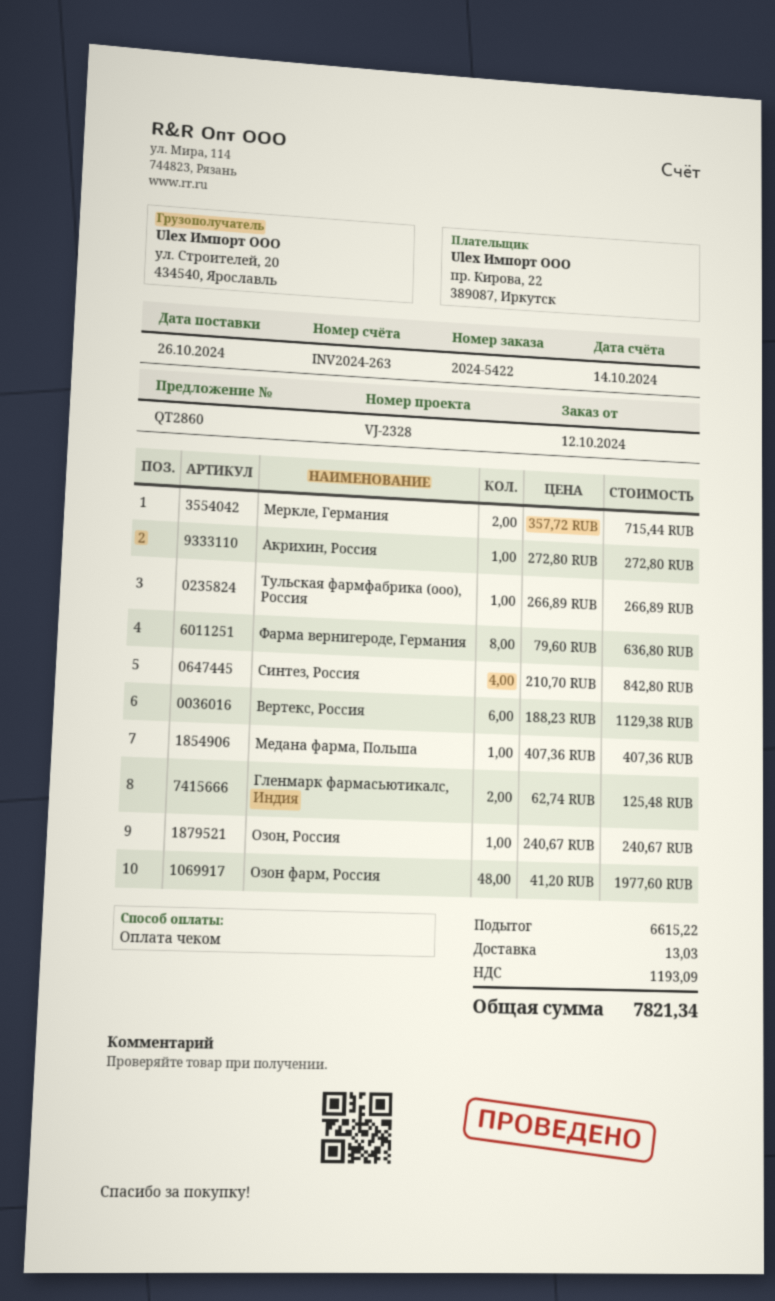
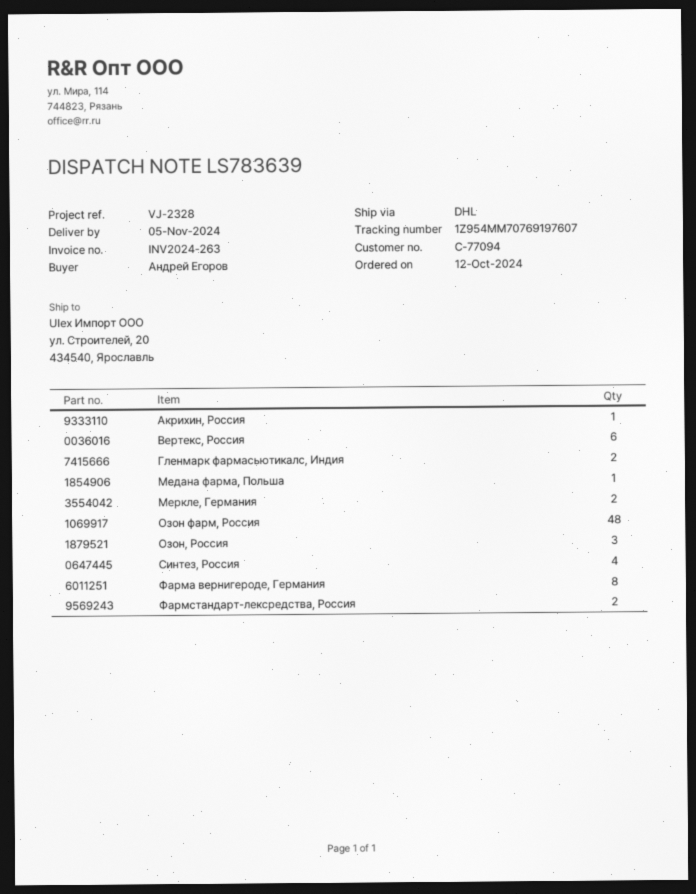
delivery date: 2024-10-26 -> 2024-11-05
Тульская фармфабрика (ооо), Россия: 1 -> none
Озон, Россия: 1 -> 3
Фармстандарт-лексредства, Россия: none -> 2

